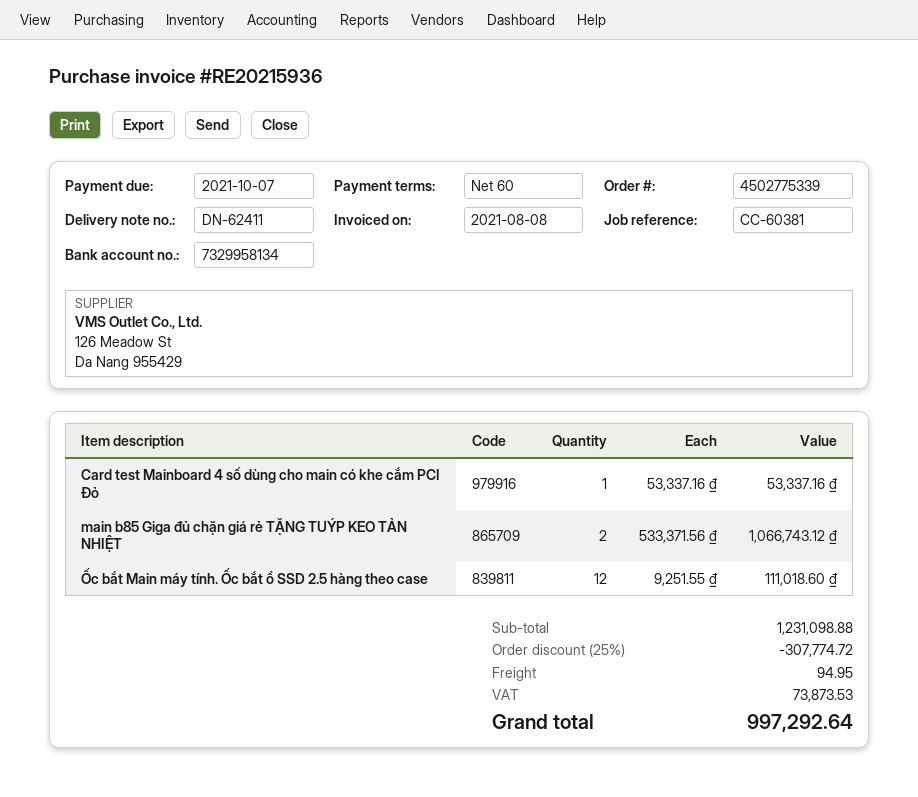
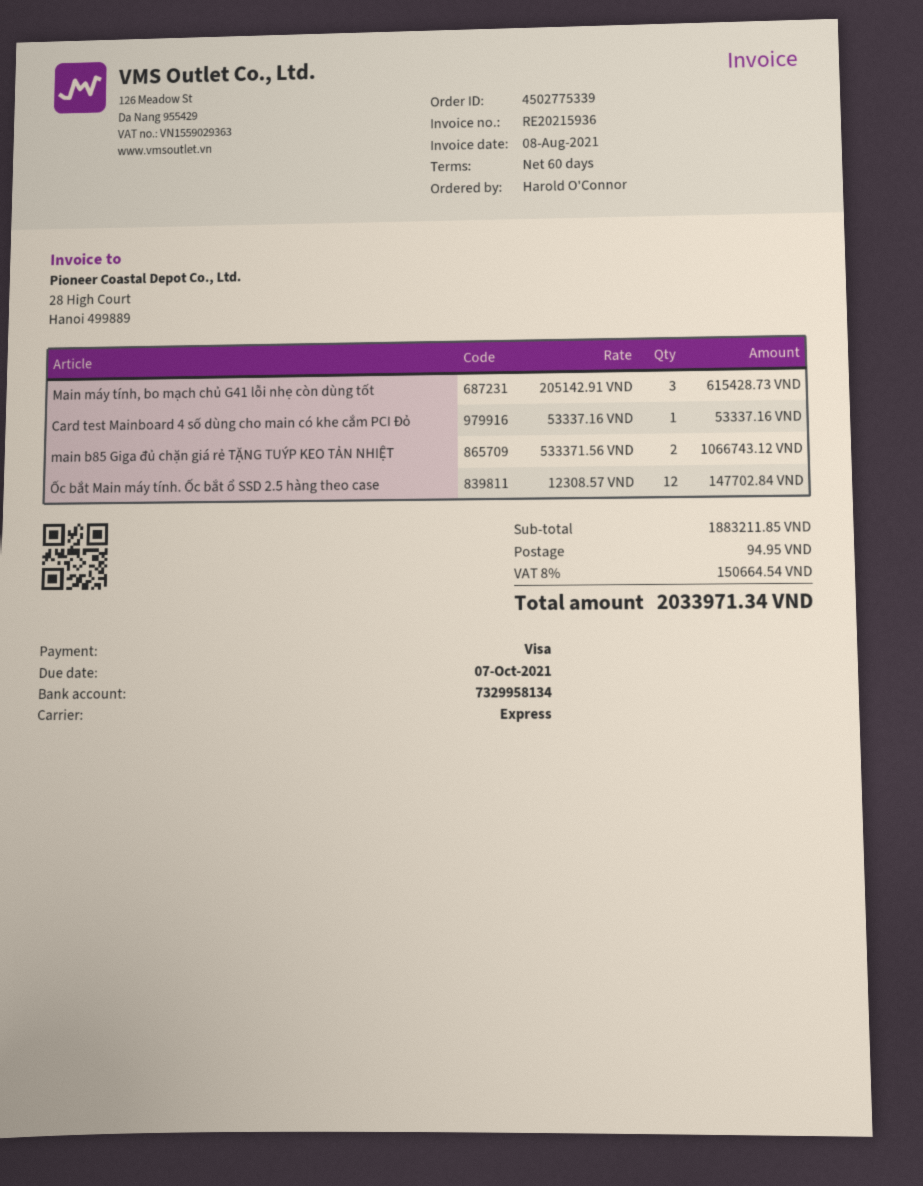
Ốc bắt Main máy tính. Ốc bắt ổ SSD 2.5 hàng theo case: 12 x 9251.55 = 111018.60 -> 12 x 12308.57 = 147702.84
Main máy tính, bo mạch chủ G41 lỗi nhẹ còn dùng tốt: none -> 3 x 205142.91 = 615428.73
subtotal: 1231098.88 -> 1883211.85
discount: 25% = 307774.72 -> none
tax: 73873.53 -> 150664.54
total: 997292.64 -> 2033971.34

